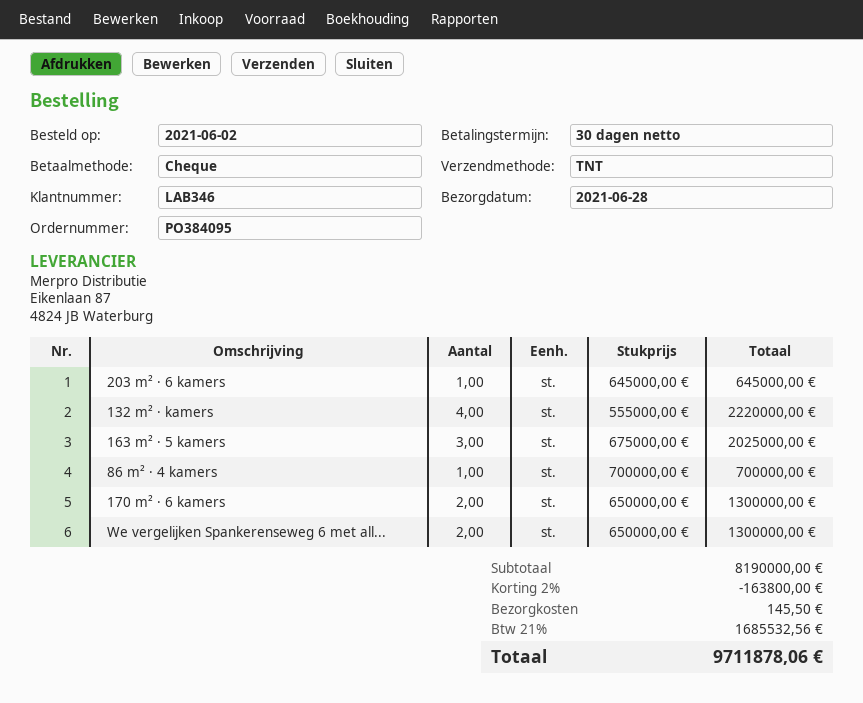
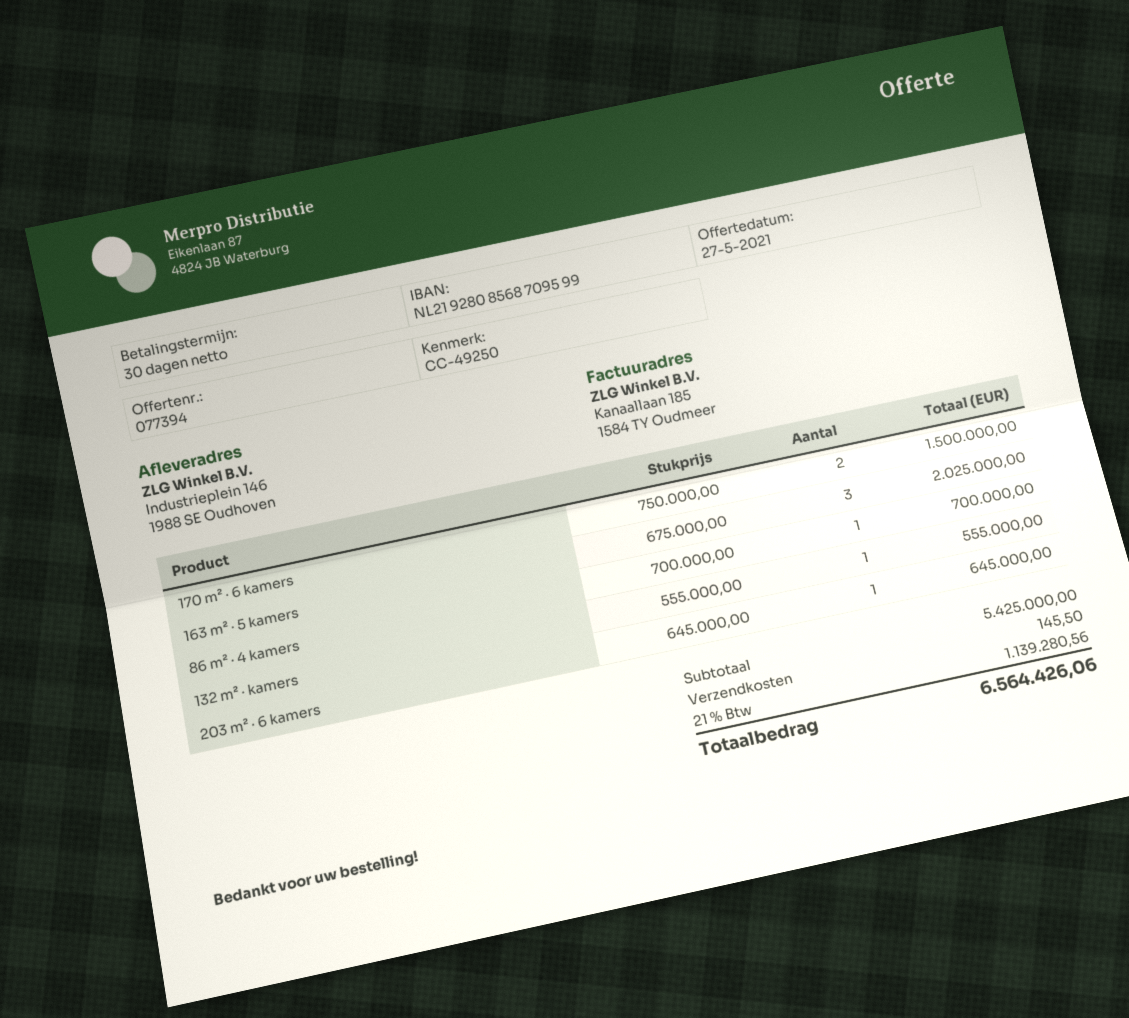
132 m² · kamers: 4 x 555000.00 = 2220000.00 -> 1 x 555000.00 = 555000.00
170 m² · 6 kamers: 2 x 650000.00 = 1300000.00 -> 2 x 750000.00 = 1500000.00
We vergelijken Spankerenseweg 6 met all...: 2 x 650000.00 = 1300000.00 -> none
subtotal: 8190000.00 -> 5425000.00
discount: 2% = 163800.00 -> none
tax: 21% = 1685532.56 -> 21% = 1139280.56
total: 9711878.06 -> 6564426.06

